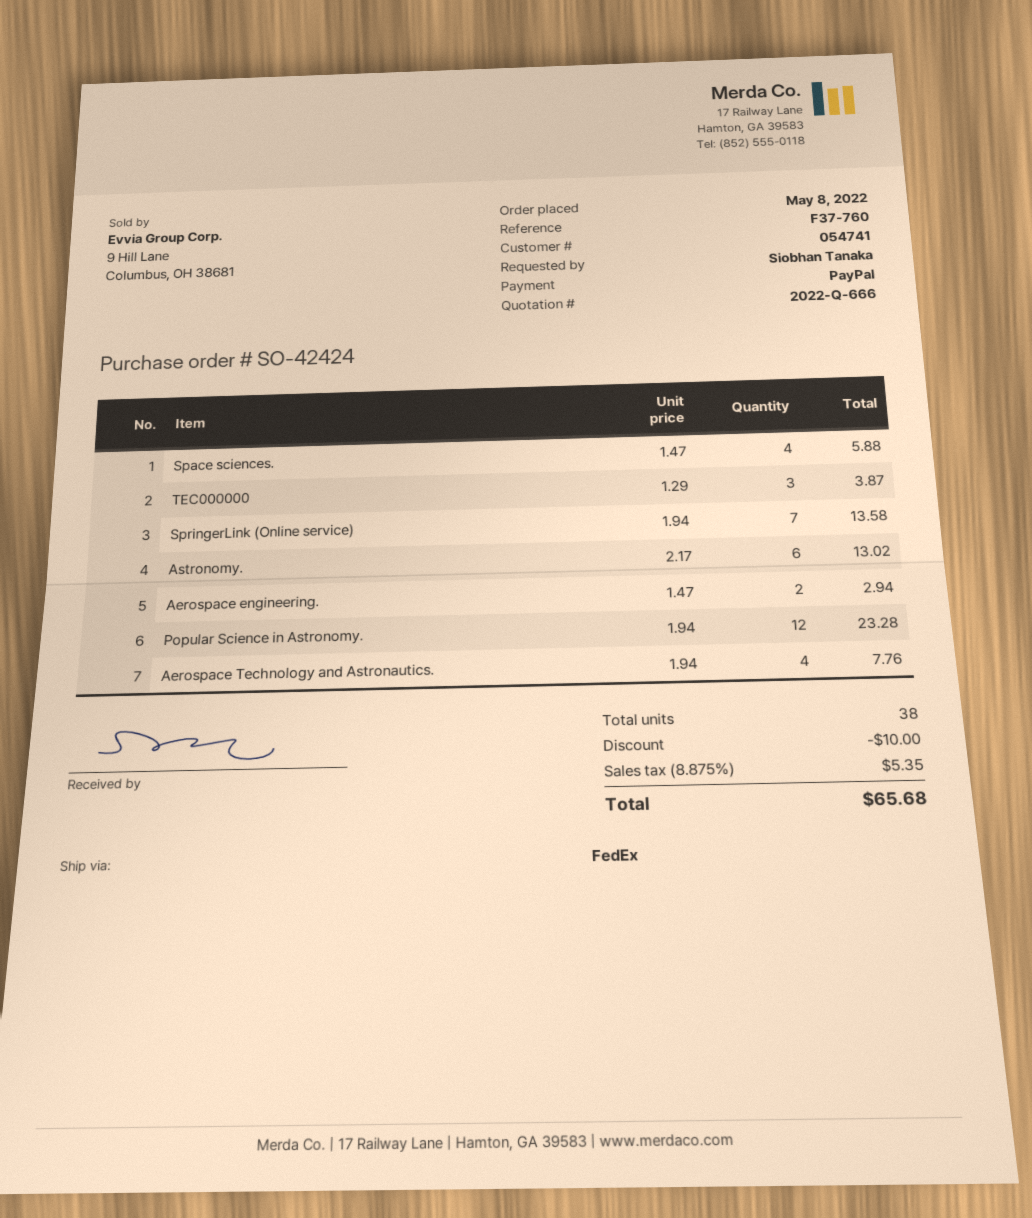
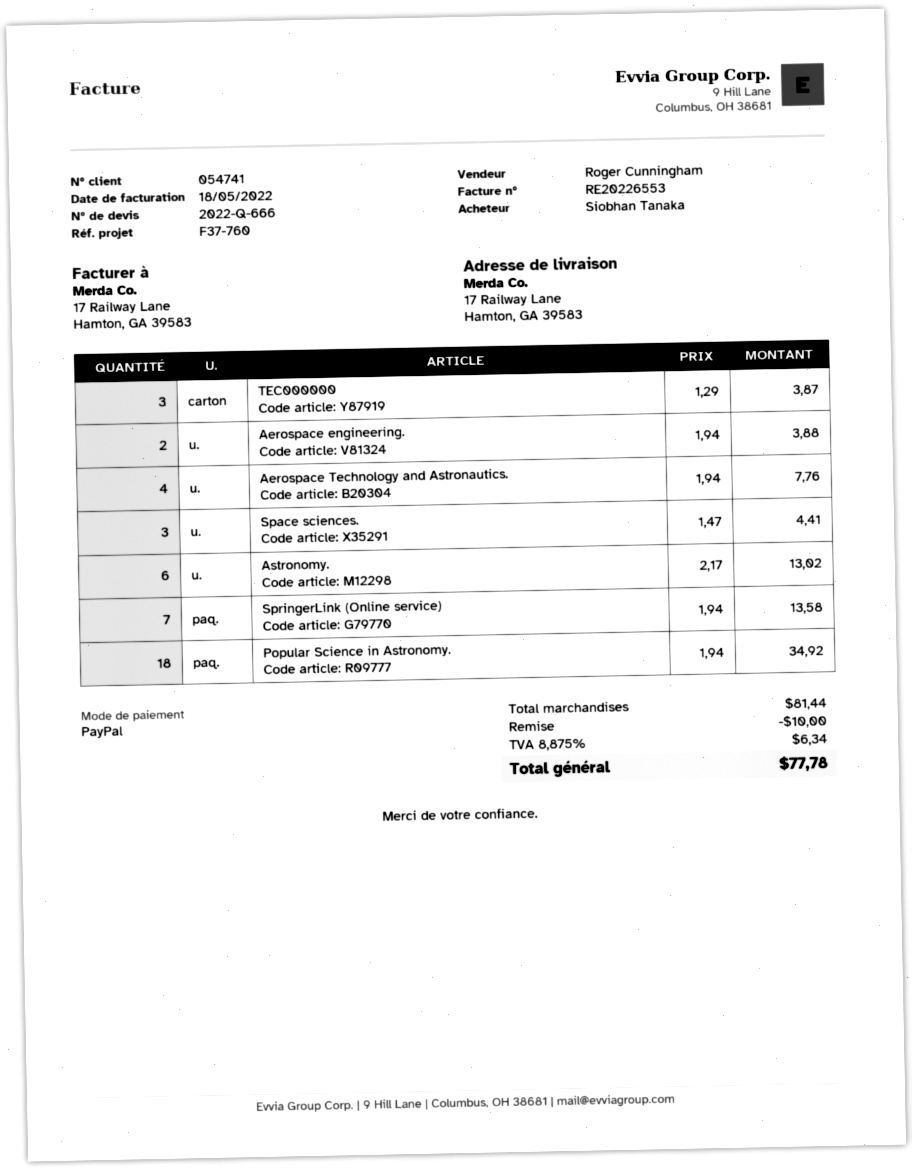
Space sciences.: 4 x 1.47 = 5.88 -> 3 x 1.47 = 4.41
Aerospace engineering.: 2 x 1.47 = 2.94 -> 2 x 1.94 = 3.88
Popular Science in Astronomy.: 12 x 1.94 = 23.28 -> 18 x 1.94 = 34.92
tax: 8.875% = 5.35 -> 8.875% = 6.34
total: 65.68 -> 77.78

